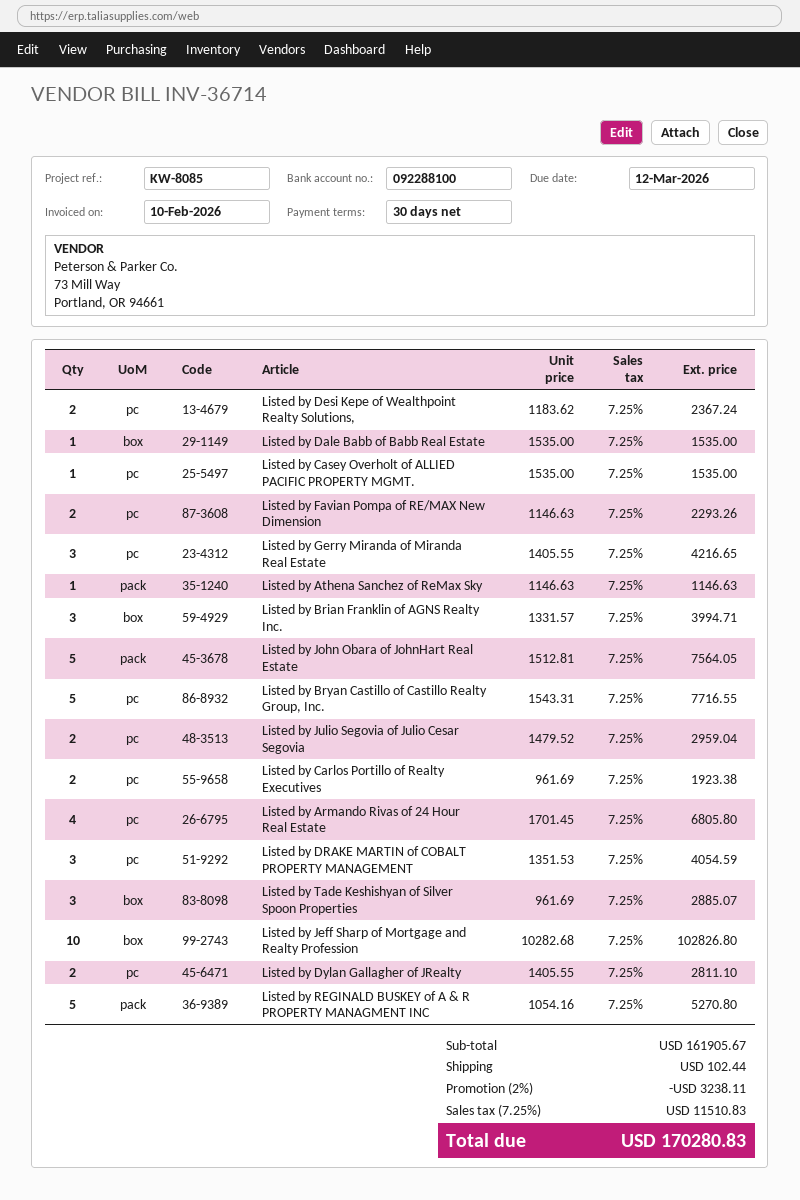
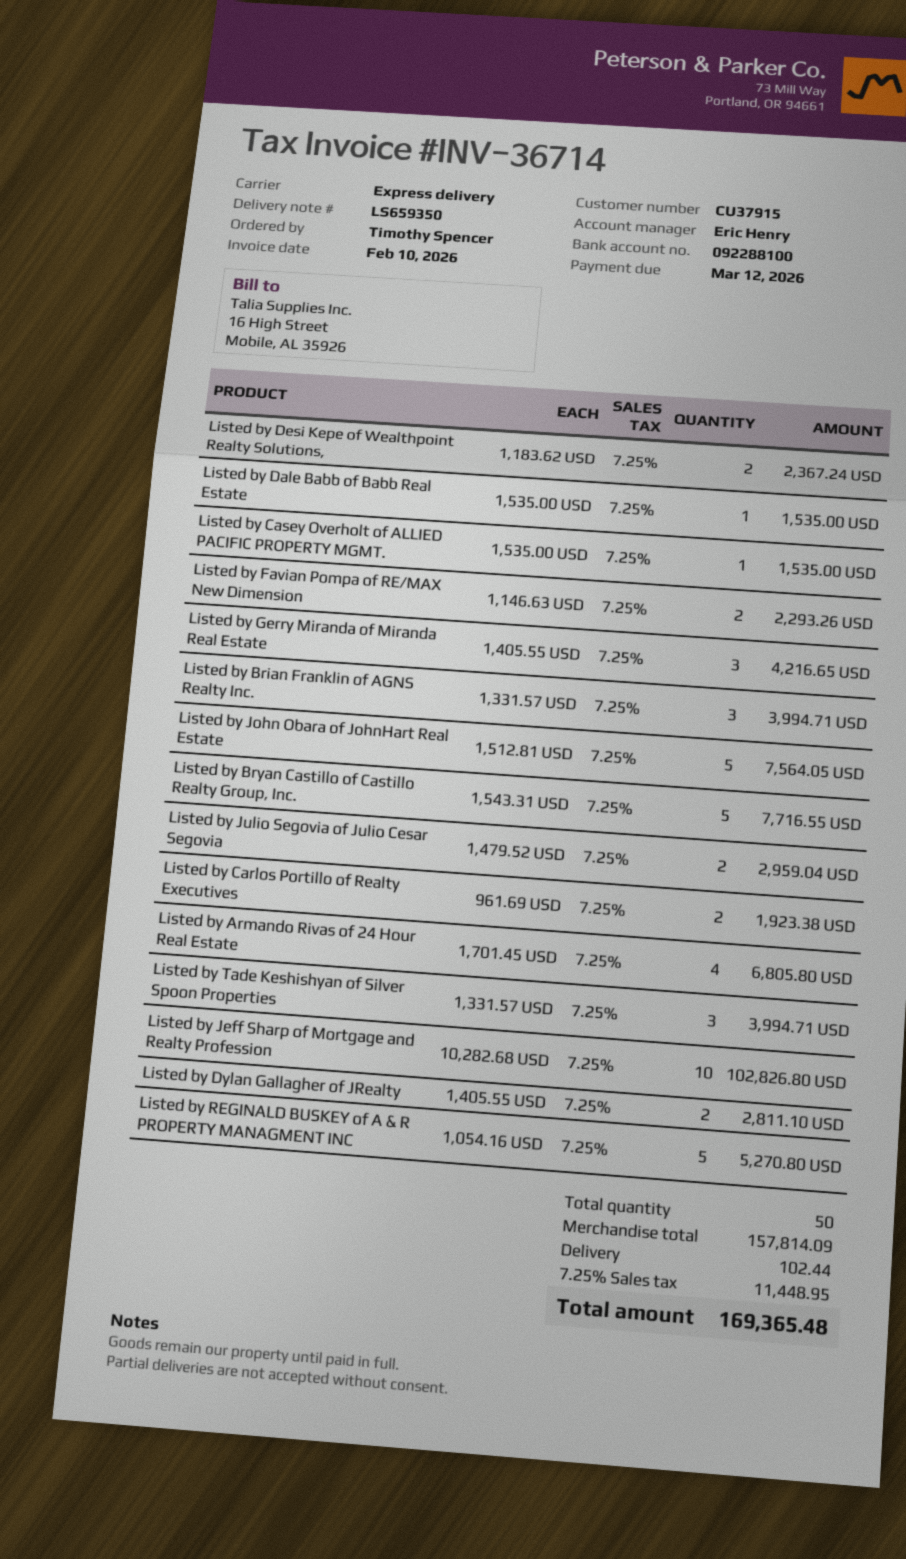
Listed by Athena Sanchez of ReMax Sky: 1 x 1146.63 = 1146.63 -> none
Listed by DRAKE MARTIN of COBALT PROPERTY MANAGEMENT: 3 x 1351.53 = 4054.59 -> none
Listed by Tade Keshishyan of Silver Spoon Properties: 3 x 961.69 = 2885.07 -> 3 x 1331.57 = 3994.71
subtotal: 161905.67 -> 157814.09
discount: 2% = 3238.11 -> none
tax: 7.25% = 11510.83 -> 7.25% = 11448.95
total: 170280.83 -> 169365.48

